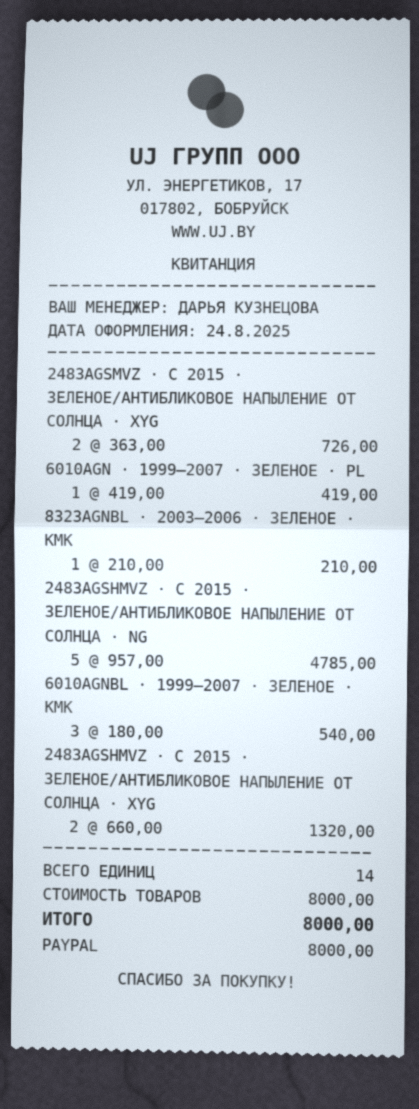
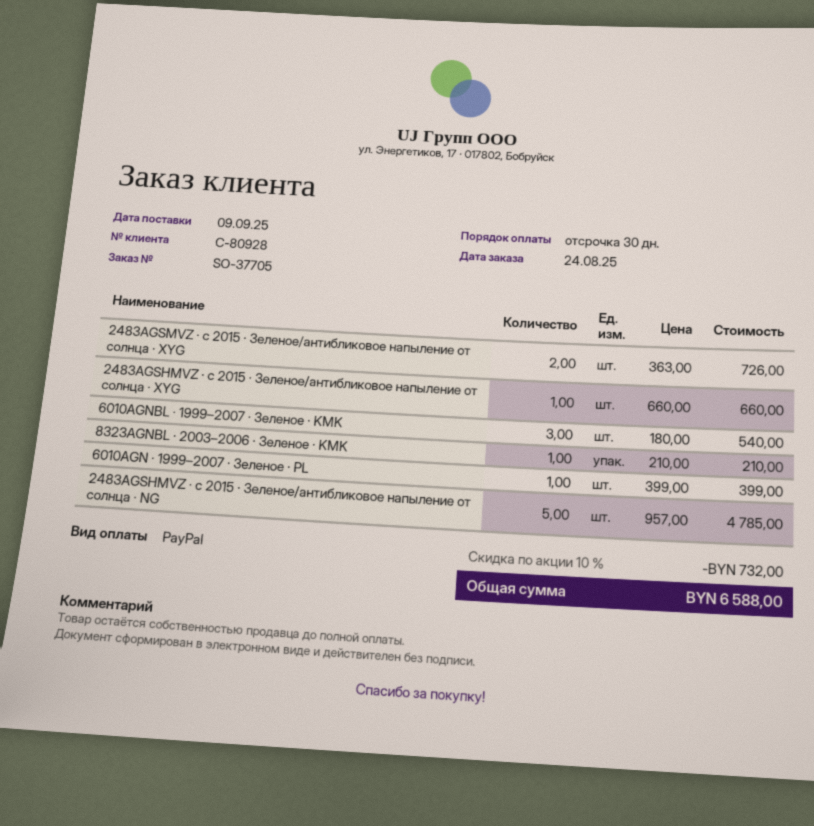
6010AGN · 1999–2007 · ЗЕЛЕНОЕ · PL: 1 x 419.00 = 419.00 -> 1 x 399.00 = 399.00
2483AGSHMVZ · С 2015 · ЗЕЛЕНОЕ/АНТИБЛИКОВОЕ НАПЫЛЕНИЕ ОТ СОЛНЦА · XYG: 2 x 660.00 = 1320.00 -> 1 x 660.00 = 660.00
discount: none -> 10% = 732.00
total: 8000.00 -> 6588.00

